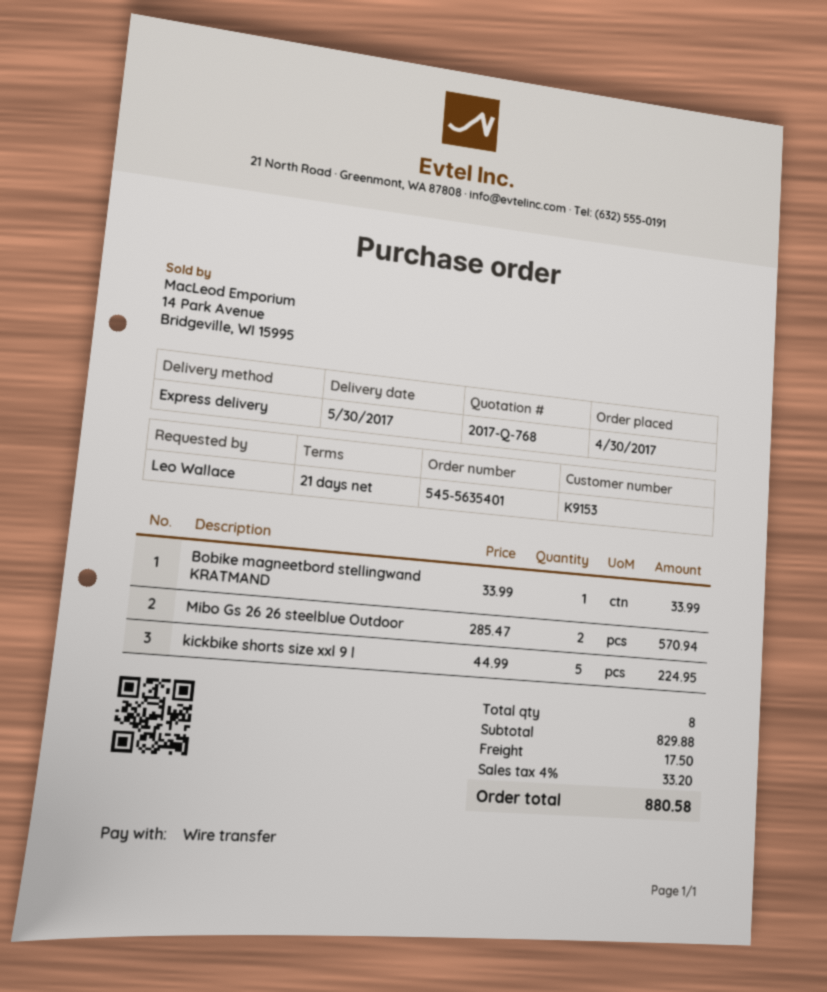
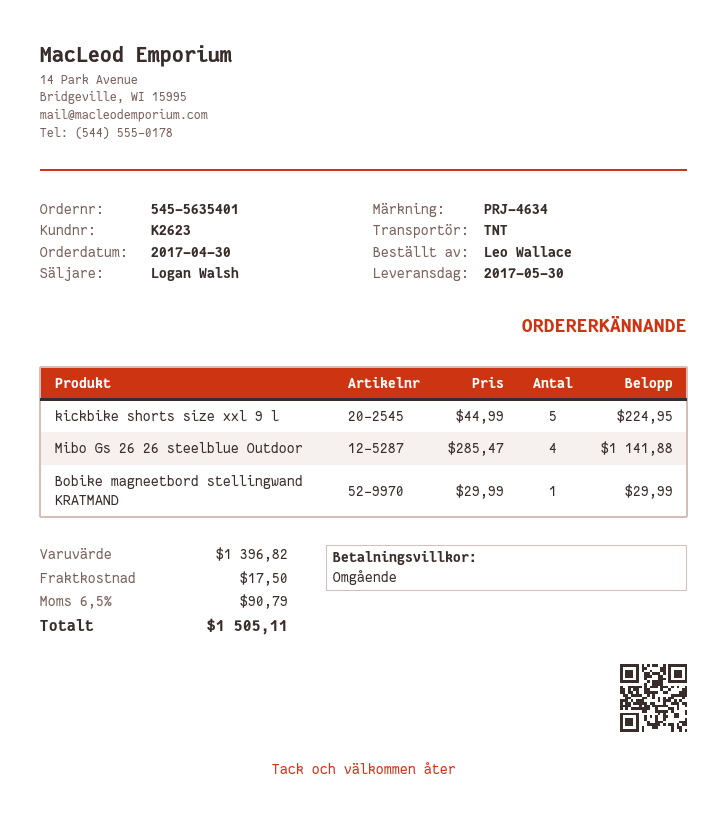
payment terms: 21 days -> on receipt
customer number: K9153 -> K2623
shipping method: express -> TNT
Bobike magneetbord stellingwand KRATMAND: 1 x 33.99 = 33.99 -> 1 x 29.99 = 29.99
Mibo Gs 26 26 steelblue Outdoor: 2 x 285.47 = 570.94 -> 4 x 285.47 = 1141.88
subtotal: 829.88 -> 1396.82
tax: 4% = 33.20 -> 6.5% = 90.79
total: 880.58 -> 1505.11

